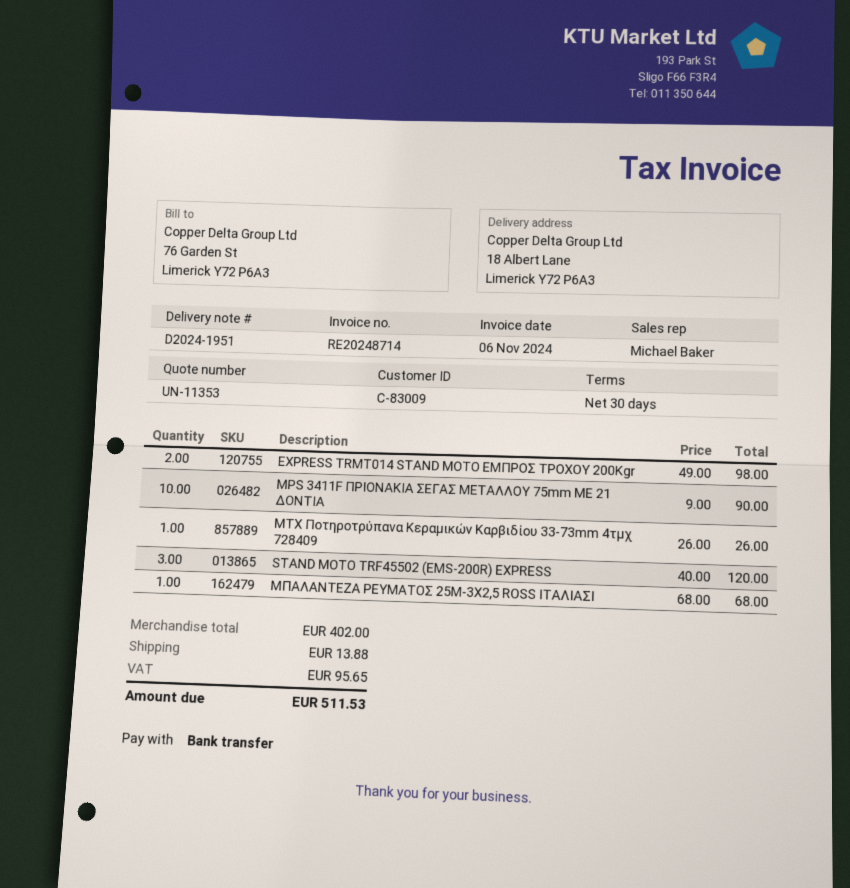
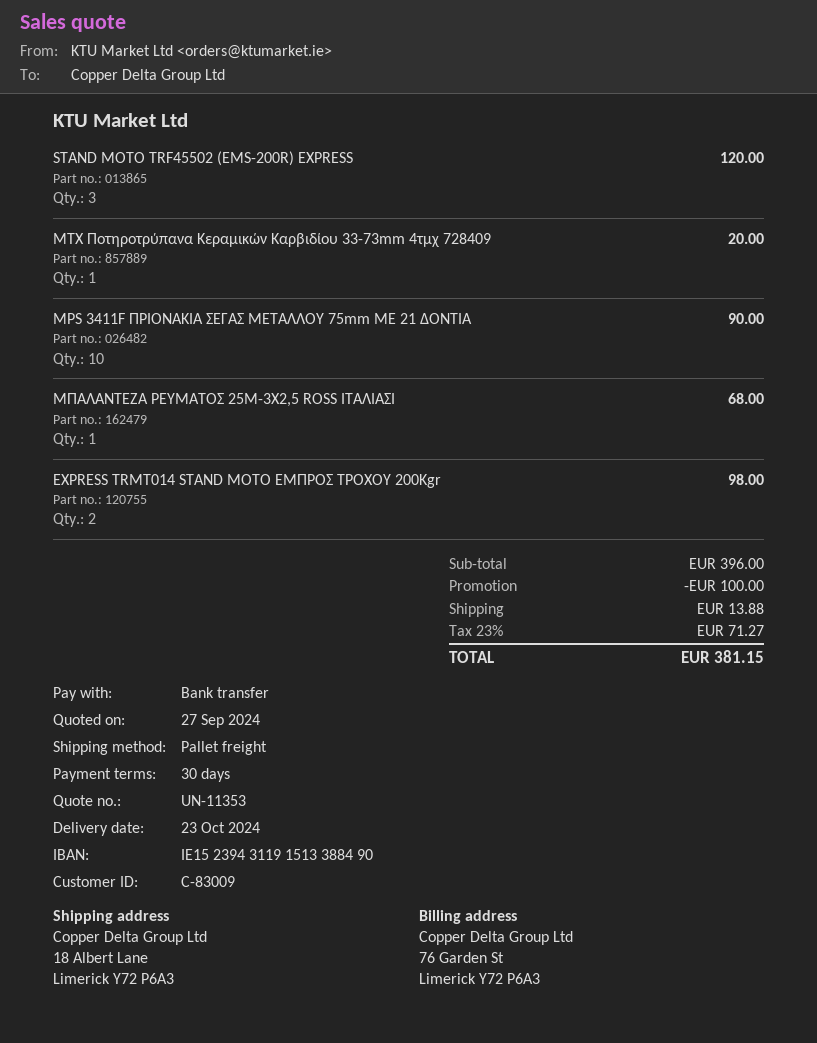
MTX Ποτηροτρύπανα Κεραμικών Καρβιδίου 33-73mm 4τμχ 728409: 1 for 26.00 -> 1 for 20.00
subtotal: 402.00 -> 396.00
discount: none -> 100.00
tax: 95.65 -> 71.27
total: 511.53 -> 381.15

